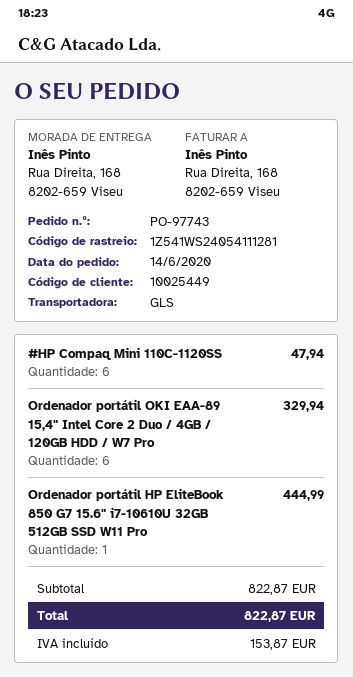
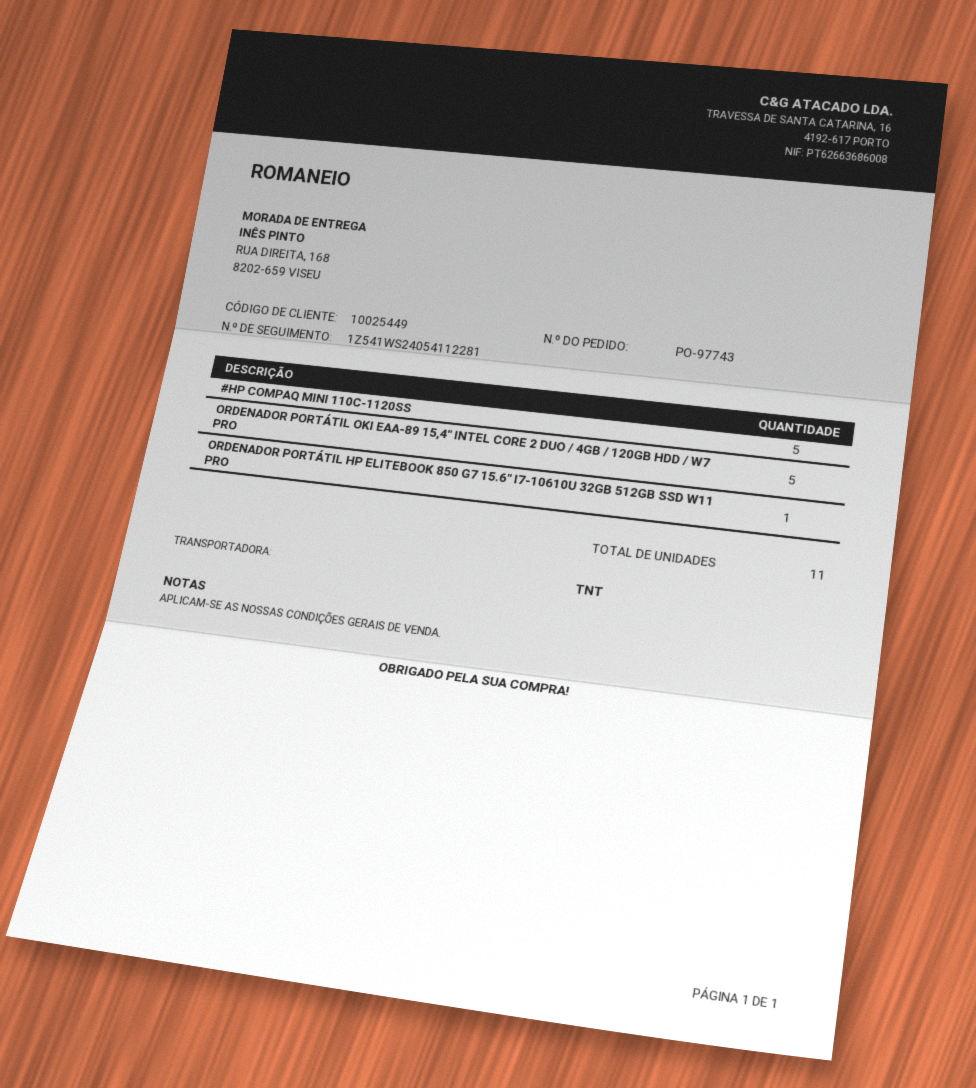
shipping method: GLS -> TNT
tracking number: 1Z541WS24054111281 -> 1Z541WS24054112281
#HP Compaq Mini 110C-1120SS: 6 -> 5
Ordenador portátil OKI EAA-89 15,4" Intel Core 2 Duo / 4GB / 120GB HDD / W7 Pro: 6 -> 5

